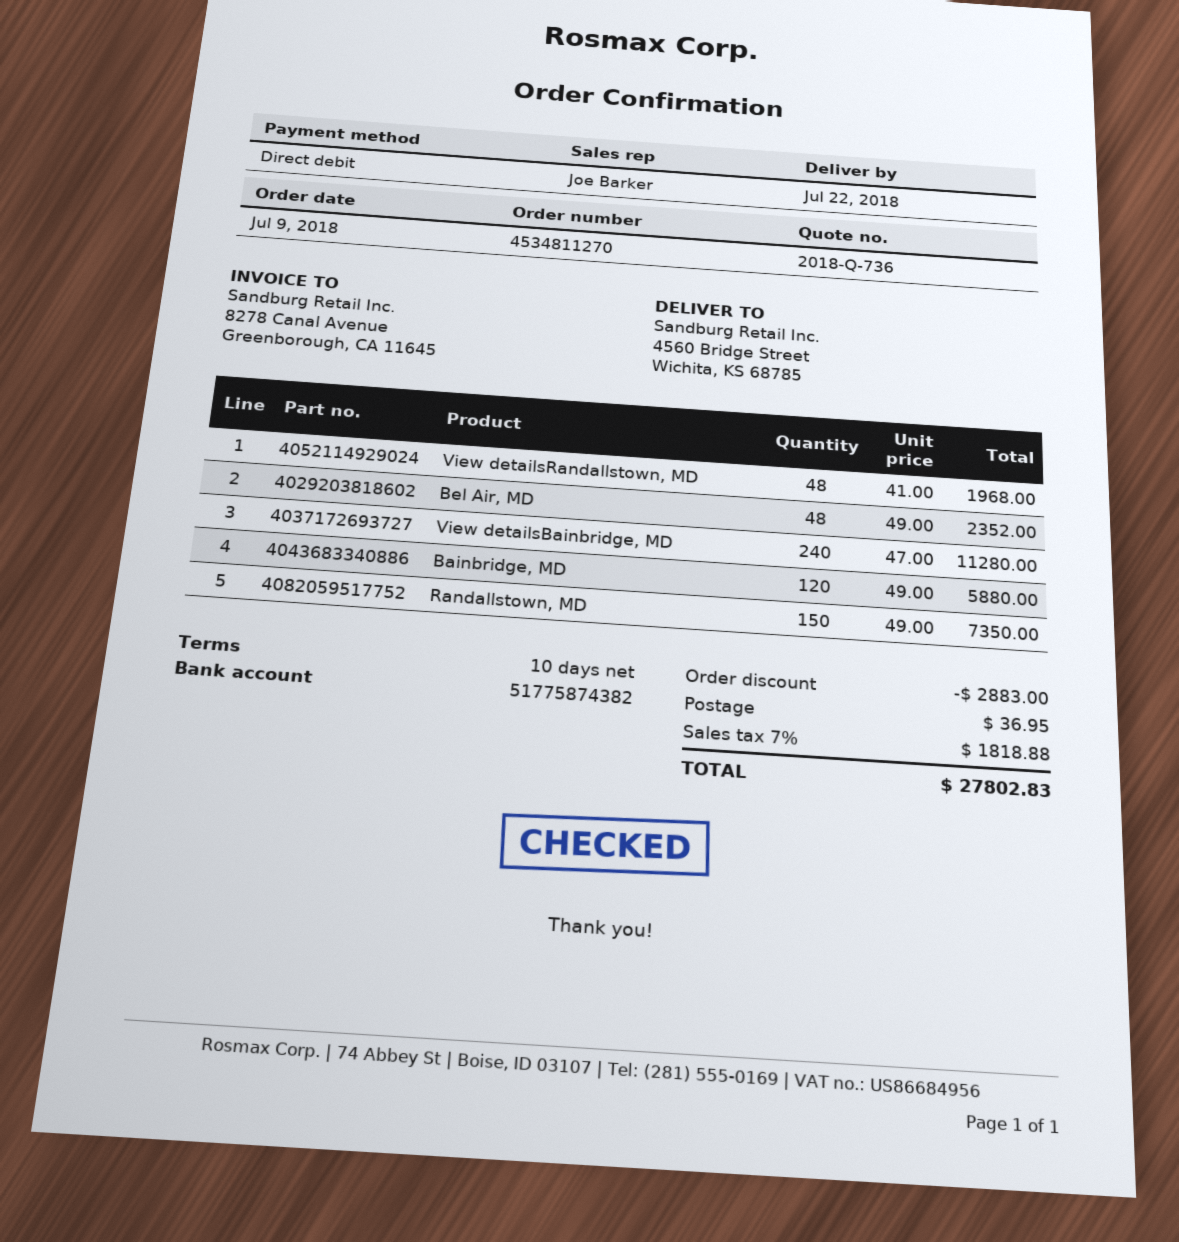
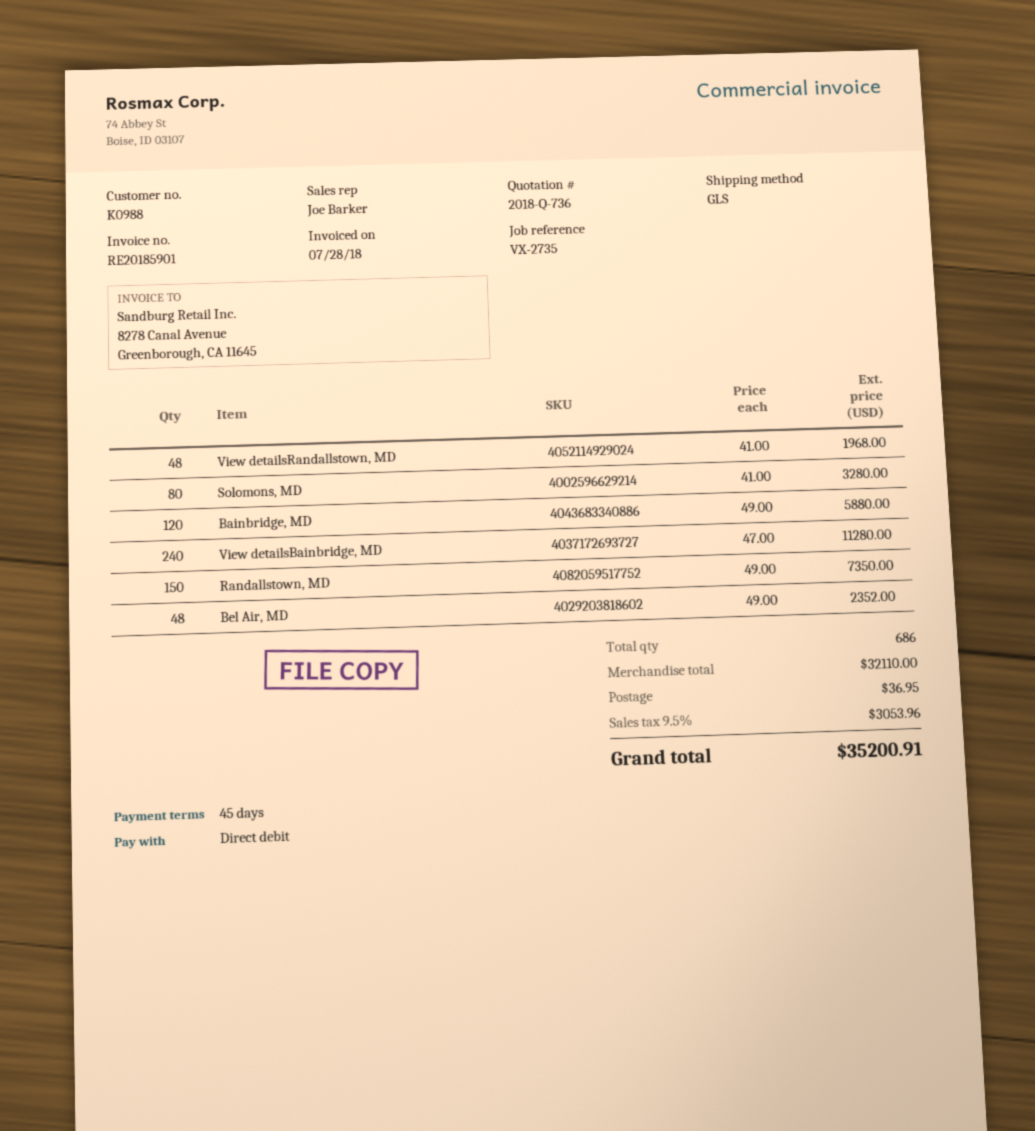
payment terms: 10 days -> 45 days
Solomons, MD: none -> 80 x 41.00 = 3280.00
discount: 2883.00 -> none
tax: 7% = 1818.88 -> 9.5% = 3053.96
total: 27802.83 -> 35200.91

